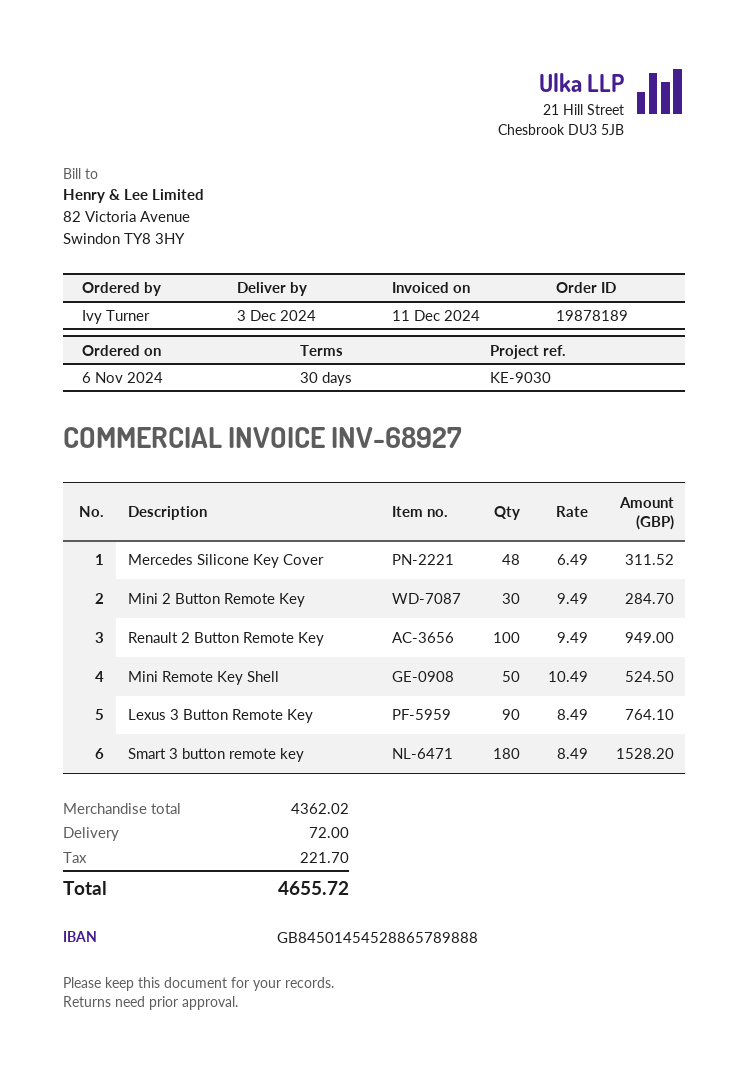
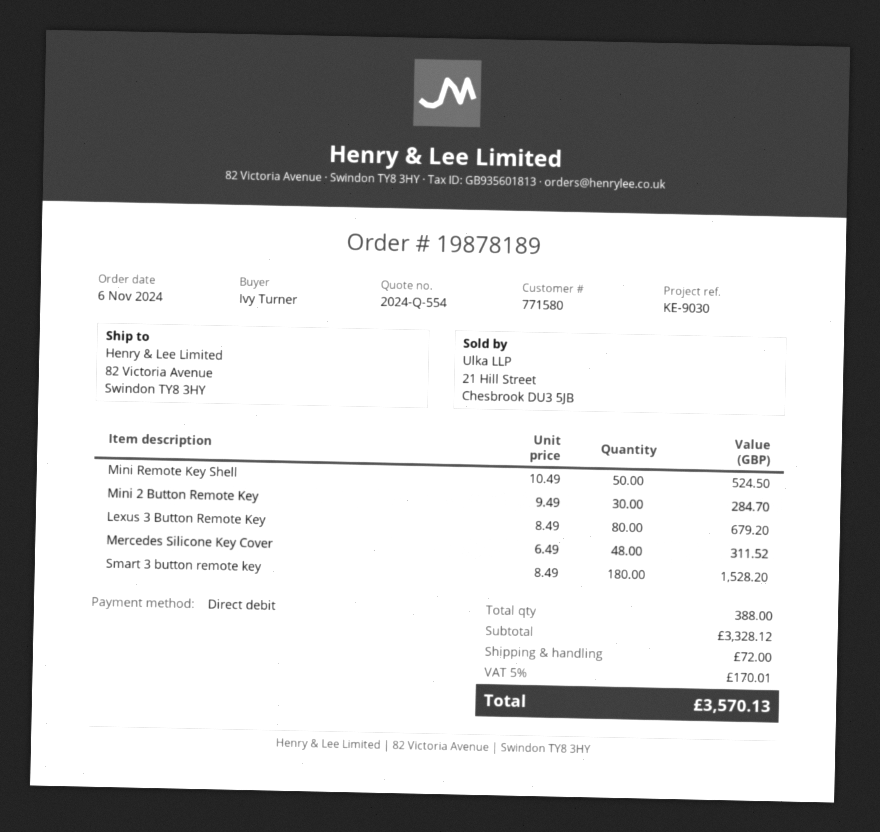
Renault 2 Button Remote Key: 100 x 9.49 = 949.00 -> none
Lexus 3 Button Remote Key: 90 x 8.49 = 764.10 -> 80 x 8.49 = 679.20
subtotal: 4362.02 -> 3328.12
tax: 221.70 -> 170.01
total: 4655.72 -> 3570.13

